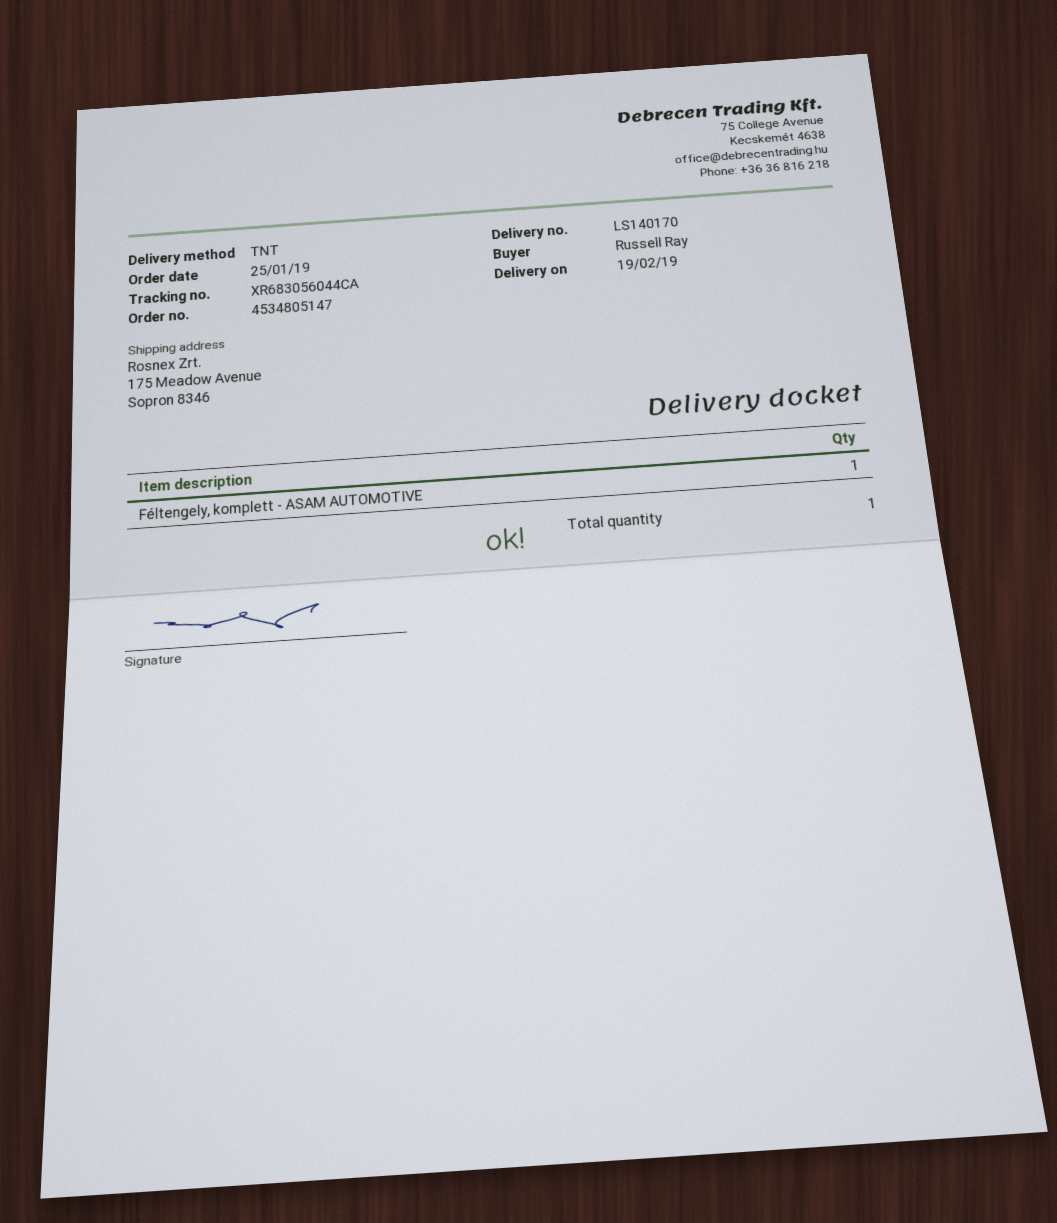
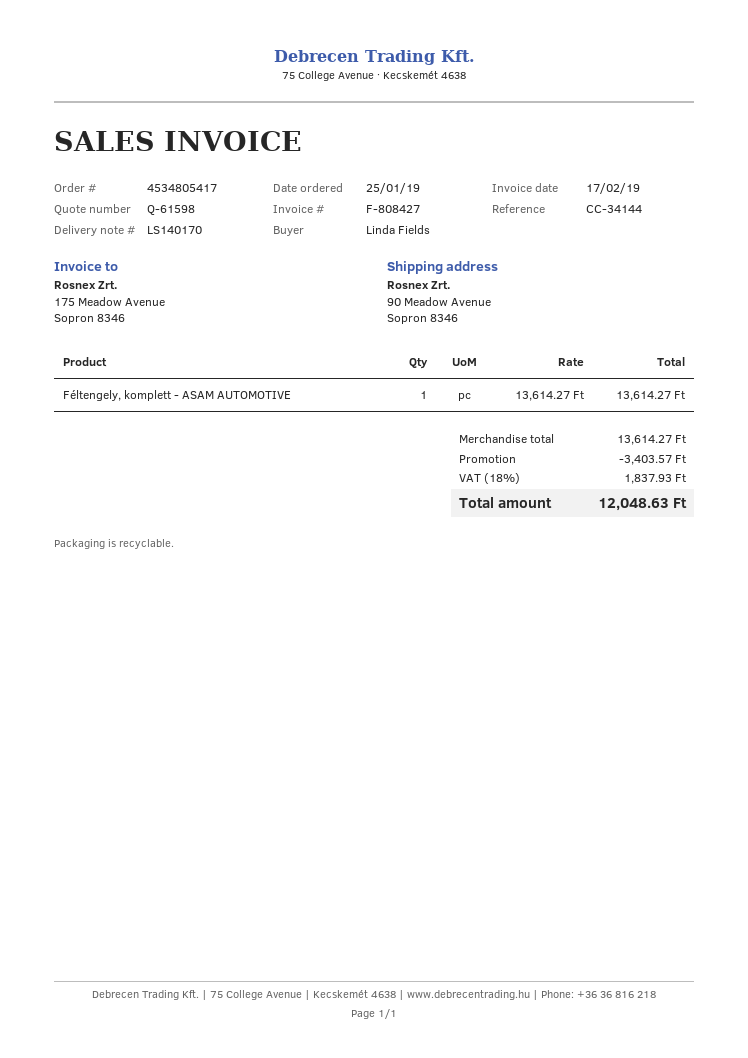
order number: 4534805147 -> 4534805417
ordered by: Russell Ray -> Linda Fields
ship to: 175 Meadow Avenue, Sopron 8346 -> 90 Meadow Avenue, Sopron 8346

